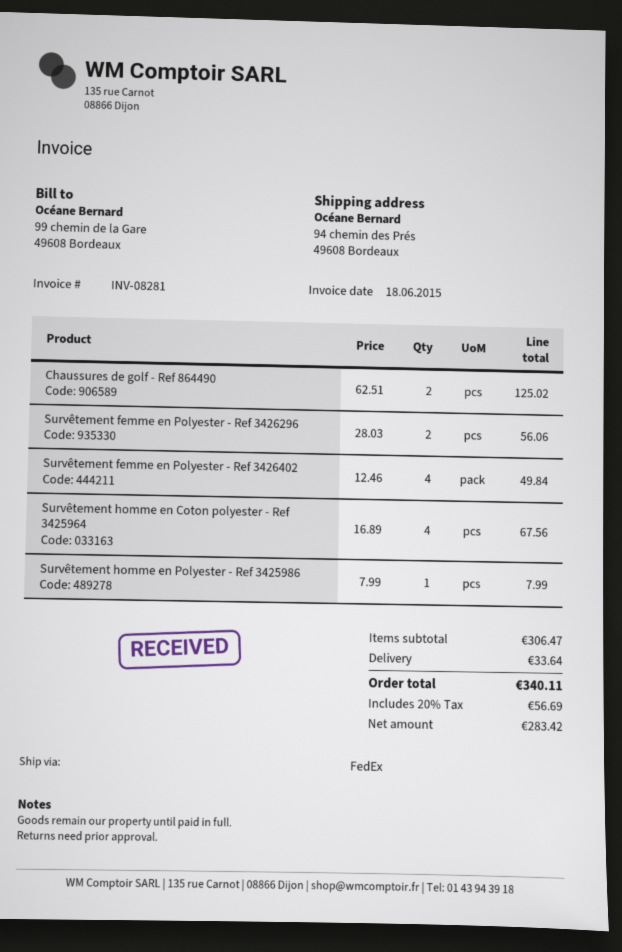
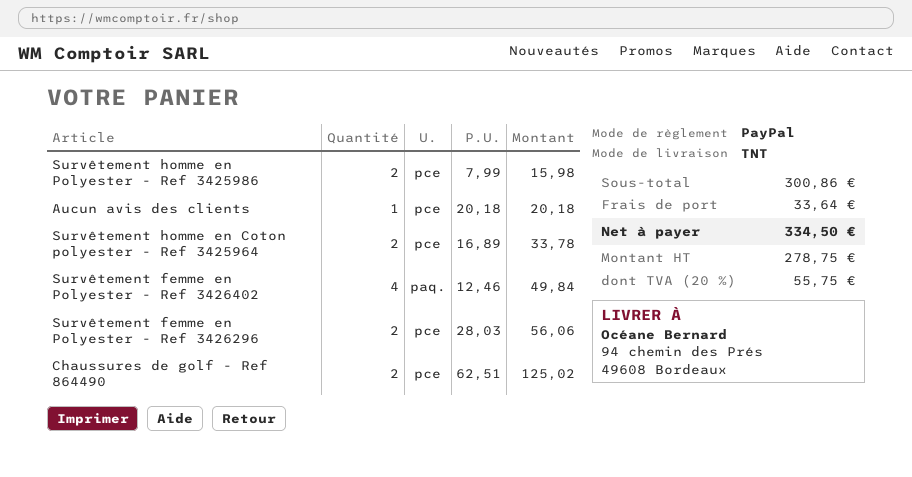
shipping method: FedEx -> TNT
Survêtement homme en Coton polyester - Ref 3425964: 4 x 16.89 = 67.56 -> 2 x 16.89 = 33.78
Survêtement homme en Polyester - Ref 3425986: 1 x 7.99 = 7.99 -> 2 x 7.99 = 15.98
Aucun avis des clients: none -> 1 x 20.18 = 20.18
subtotal: 306.47 -> 300.86
net: 283.42 -> 278.75
tax: 20% = 56.69 -> 20% = 55.75
total: 340.11 -> 334.50

